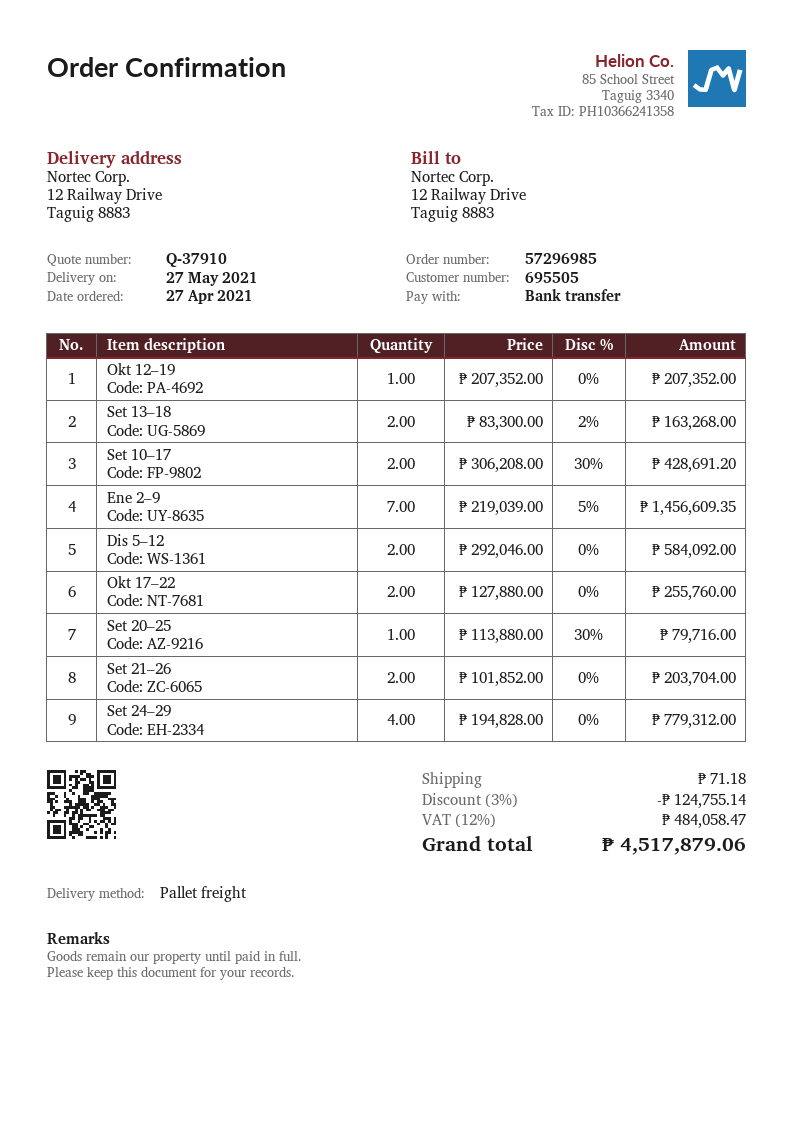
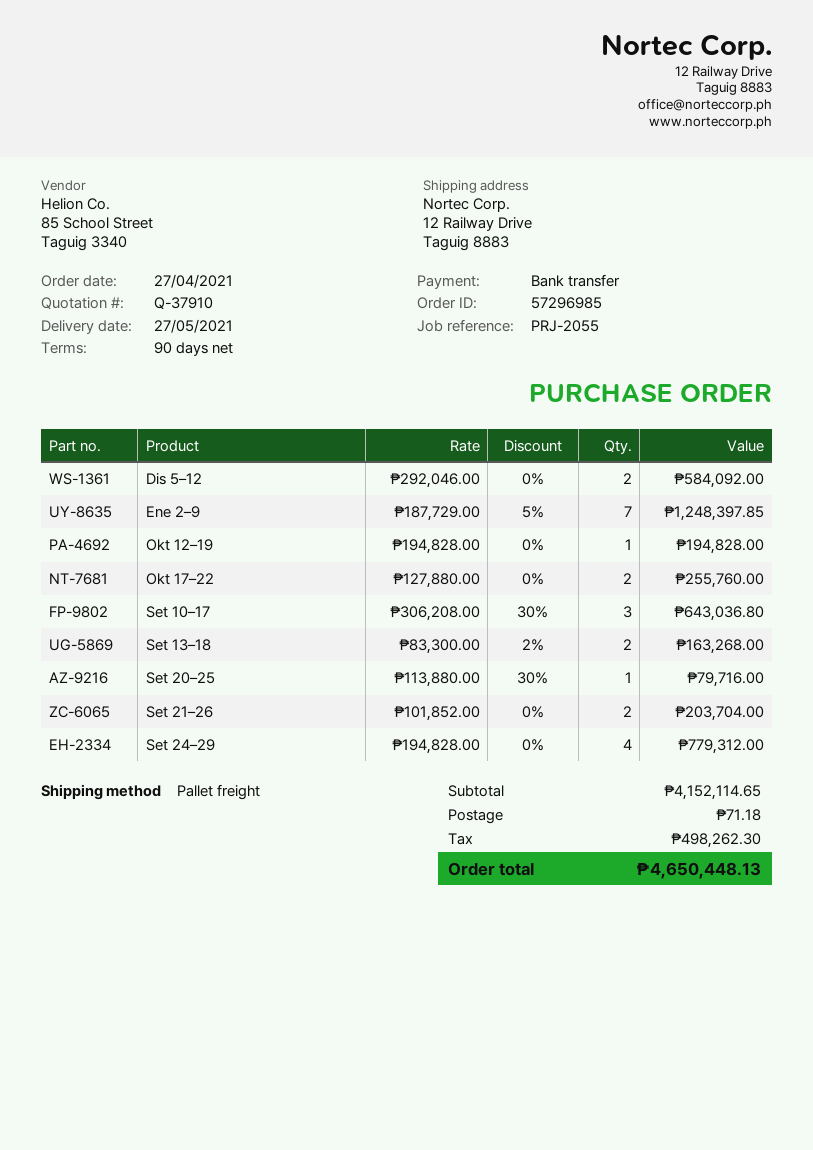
Okt 12–19: 1 x 207352.00 = 207352.00 -> 1 x 194828.00 = 194828.00
Set 10–17: 2 x 306208.00 - 30% = 428691.20 -> 3 x 306208.00 - 30% = 643036.80
Ene 2–9: 7 x 219039.00 - 5% = 1456609.35 -> 7 x 187729.00 - 5% = 1248397.85
discount: 3% = 124755.14 -> none
tax: 484058.47 -> 498262.30
total: 4517879.06 -> 4650448.13

